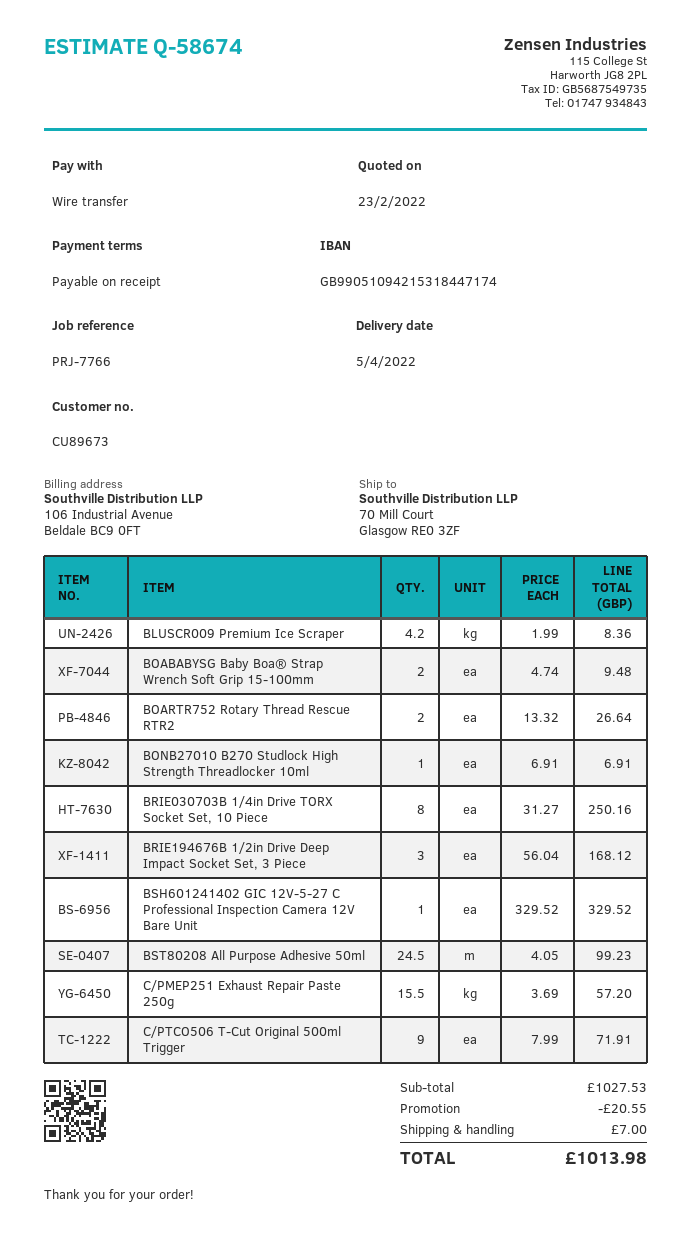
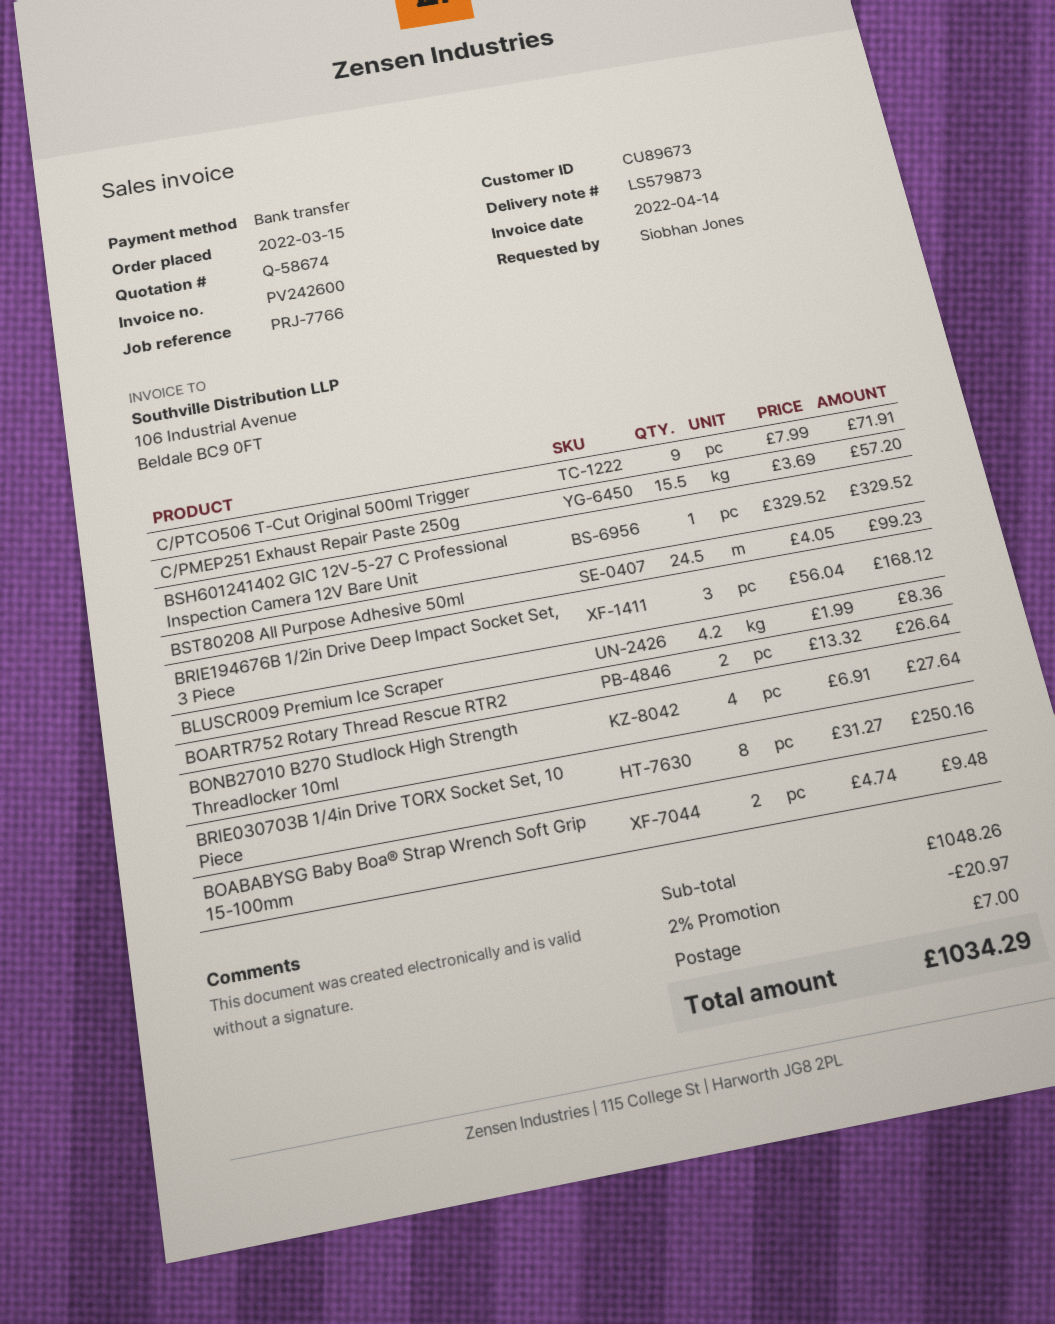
BONB27010 B270 Studlock High Strength Threadlocker 10ml: 1 x 6.91 = 6.91 -> 4 x 6.91 = 27.64
subtotal: 1027.53 -> 1048.26
discount: 20.55 -> 20.97
total: 1013.98 -> 1034.29

